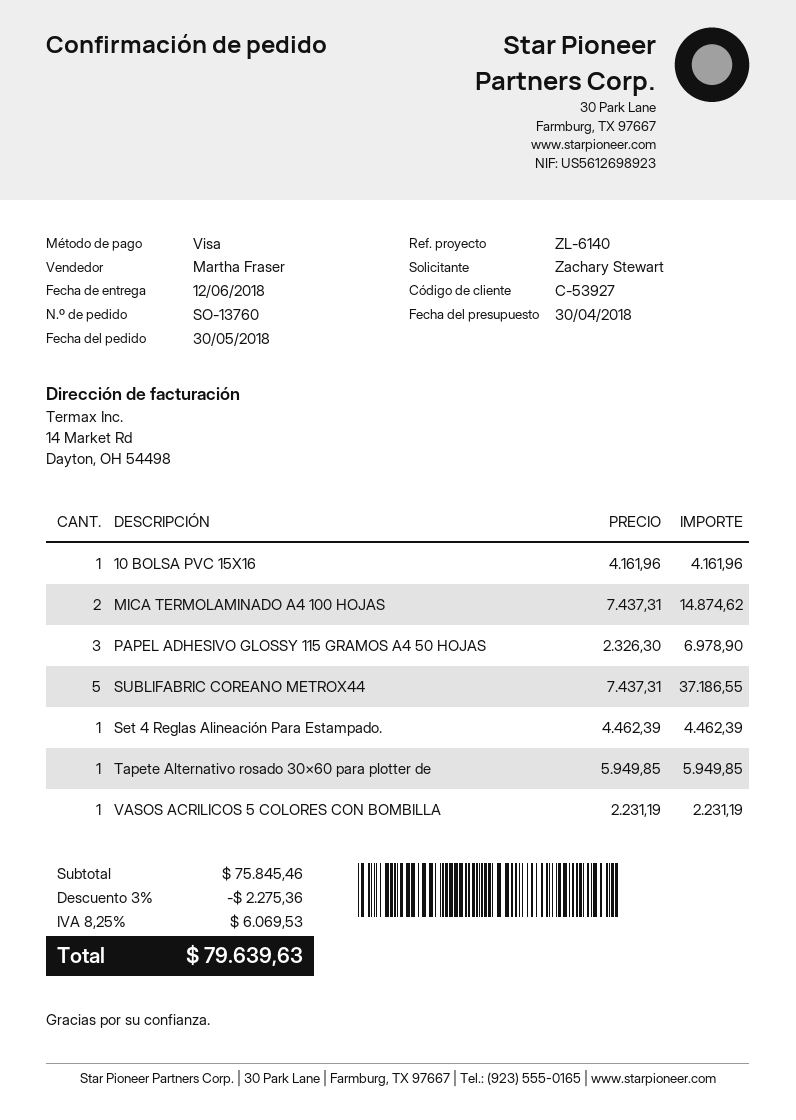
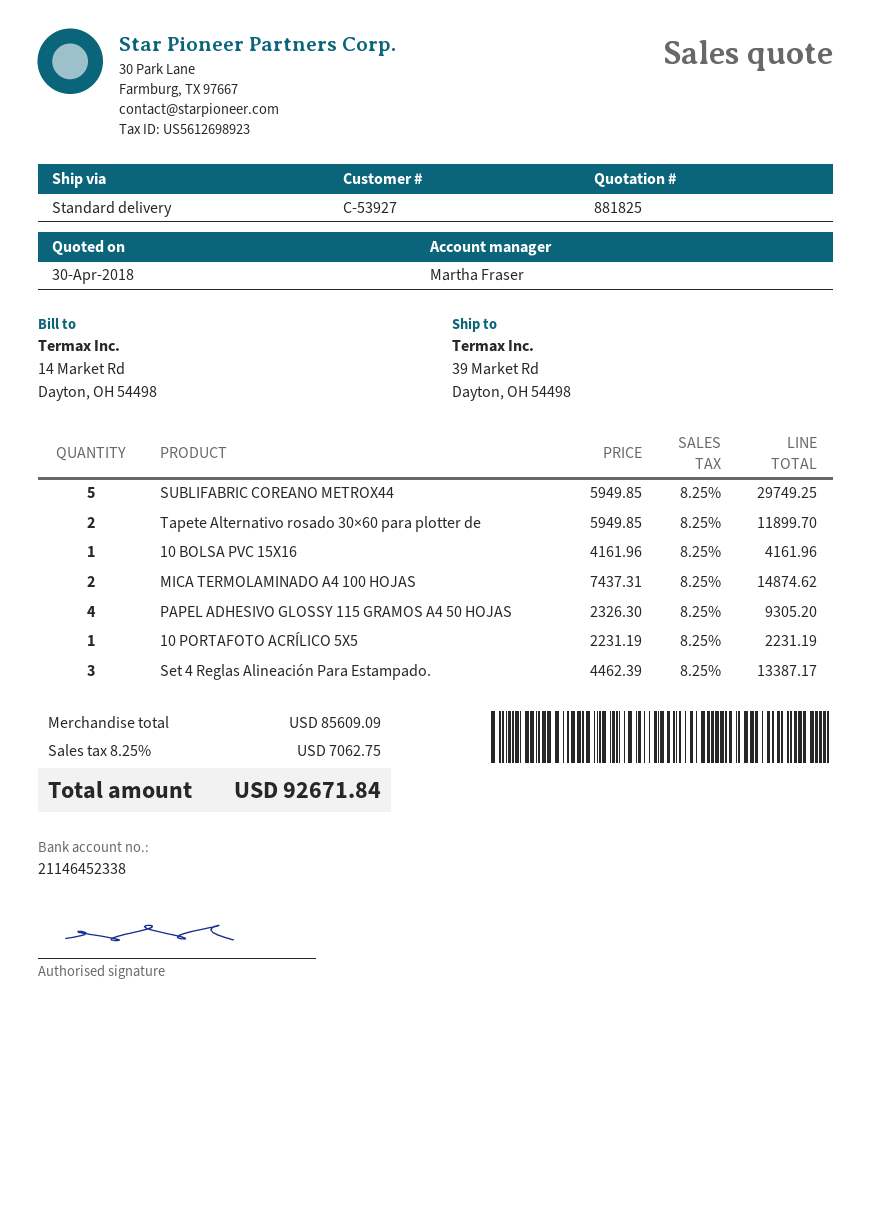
PAPEL ADHESIVO GLOSSY 115 GRAMOS A4 50 HOJAS: 3 x 2326.30 = 6978.90 -> 4 x 2326.30 = 9305.20
SUBLIFABRIC COREANO METROX44: 5 x 7437.31 = 37186.55 -> 5 x 5949.85 = 29749.25
Set 4 Reglas Alineación Para Estampado.: 1 x 4462.39 = 4462.39 -> 3 x 4462.39 = 13387.17
Tapete Alternativo rosado 30×60 para plotter de: 1 x 5949.85 = 5949.85 -> 2 x 5949.85 = 11899.70
VASOS ACRILICOS 5 COLORES CON BOMBILLA: 1 x 2231.19 = 2231.19 -> none
10 PORTAFOTO ACRÍLICO 5X5: none -> 1 x 2231.19 = 2231.19
subtotal: 75845.46 -> 85609.09
discount: 3% = 2275.36 -> none
tax: 8.25% = 6069.53 -> 8.25% = 7062.75
total: 79639.63 -> 92671.84

